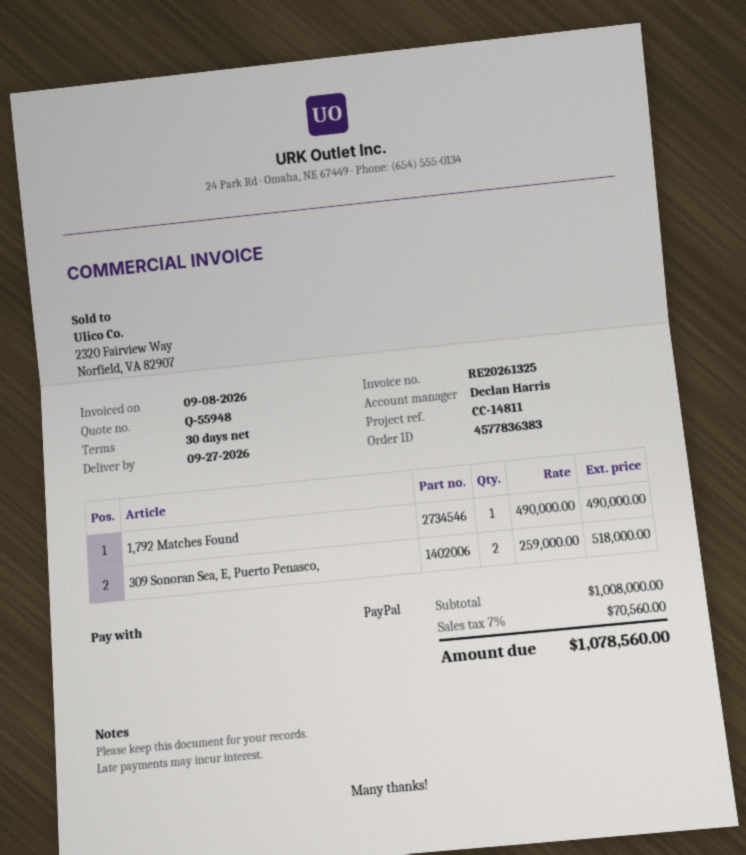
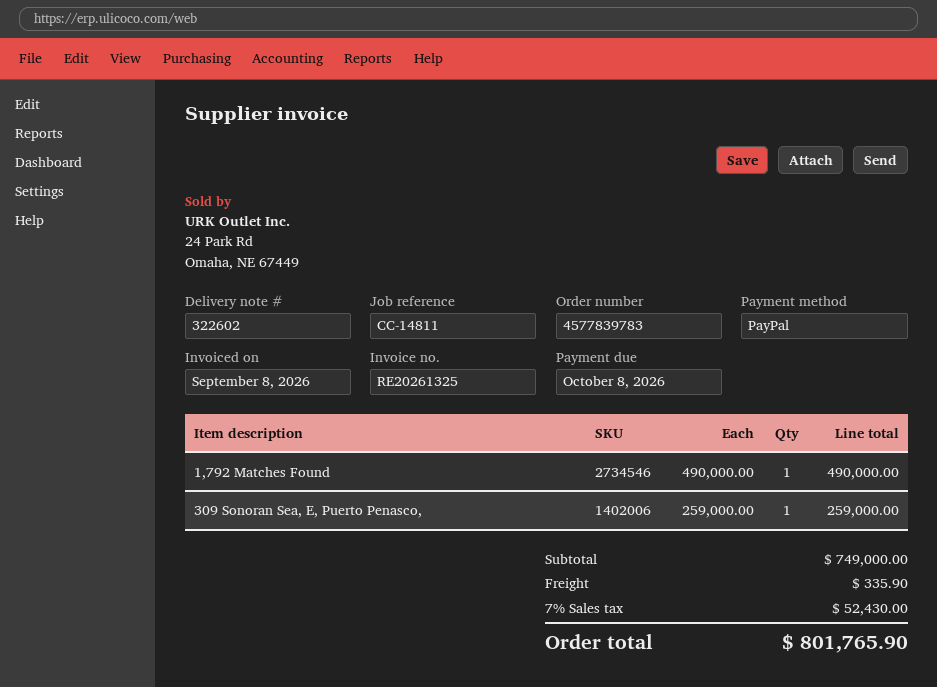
order number: 4577836383 -> 4577839783
309 Sonoran Sea, E, Puerto Penasco,: 2 x 259000.00 = 518000.00 -> 1 x 259000.00 = 259000.00
subtotal: 1008000.00 -> 749000.00
shipping: none -> 335.90
tax: 7% = 70560.00 -> 7% = 52430.00
total: 1078560.00 -> 801765.90

